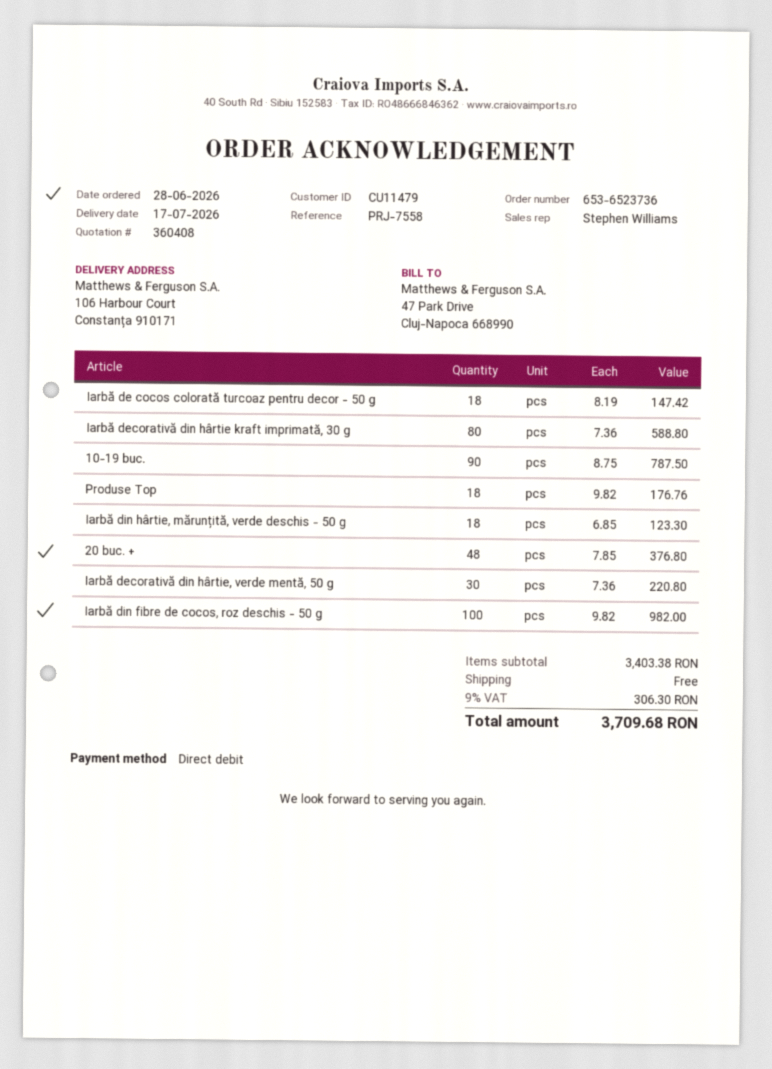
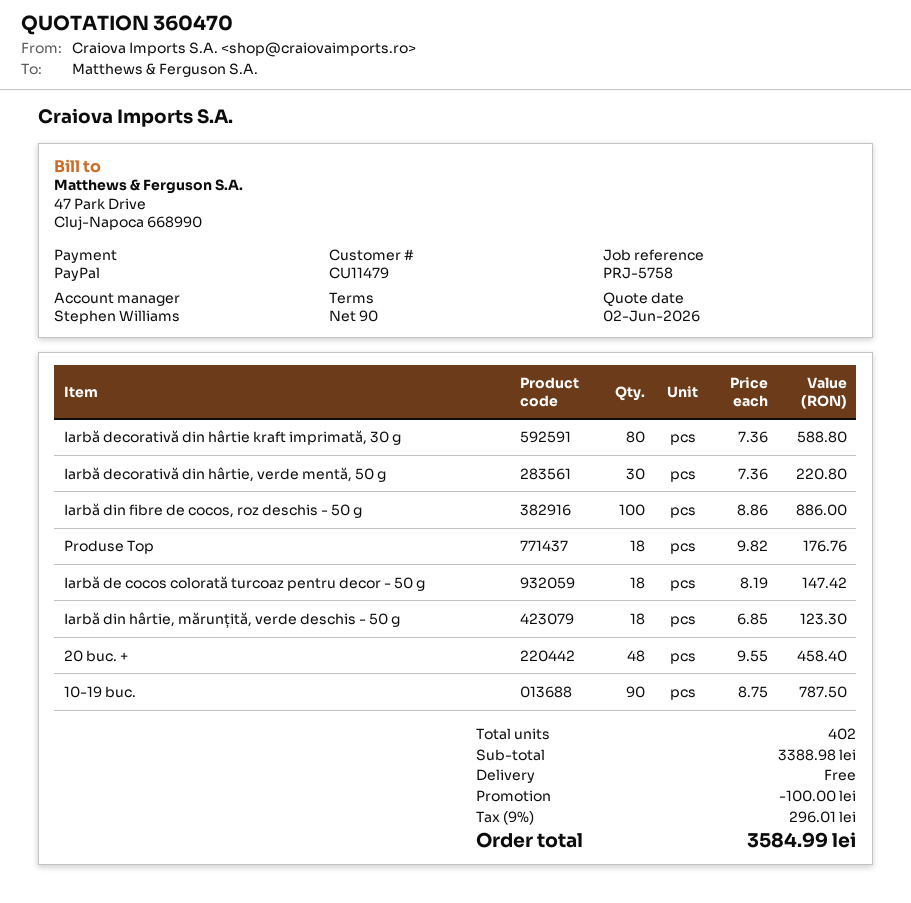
quote number: 360408 -> 360470
reference: PRJ-7558 -> PRJ-5758
payment method: direct debit -> PayPal
20 buc. +: 48 x 7.85 = 376.80 -> 48 x 9.55 = 458.40
Iarbă din fibre de cocos, roz deschis - 50 g: 100 x 9.82 = 982.00 -> 100 x 8.86 = 886.00
subtotal: 3403.38 -> 3388.98
discount: none -> 100.00
tax: 9% = 306.30 -> 9% = 296.01
total: 3709.68 -> 3584.99

